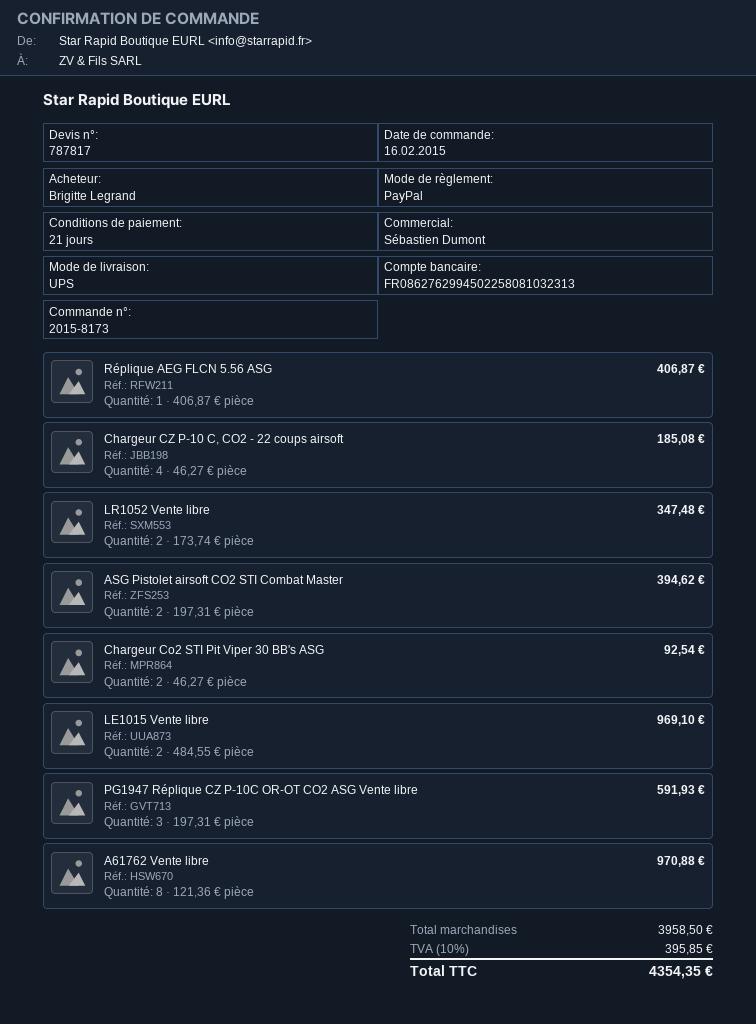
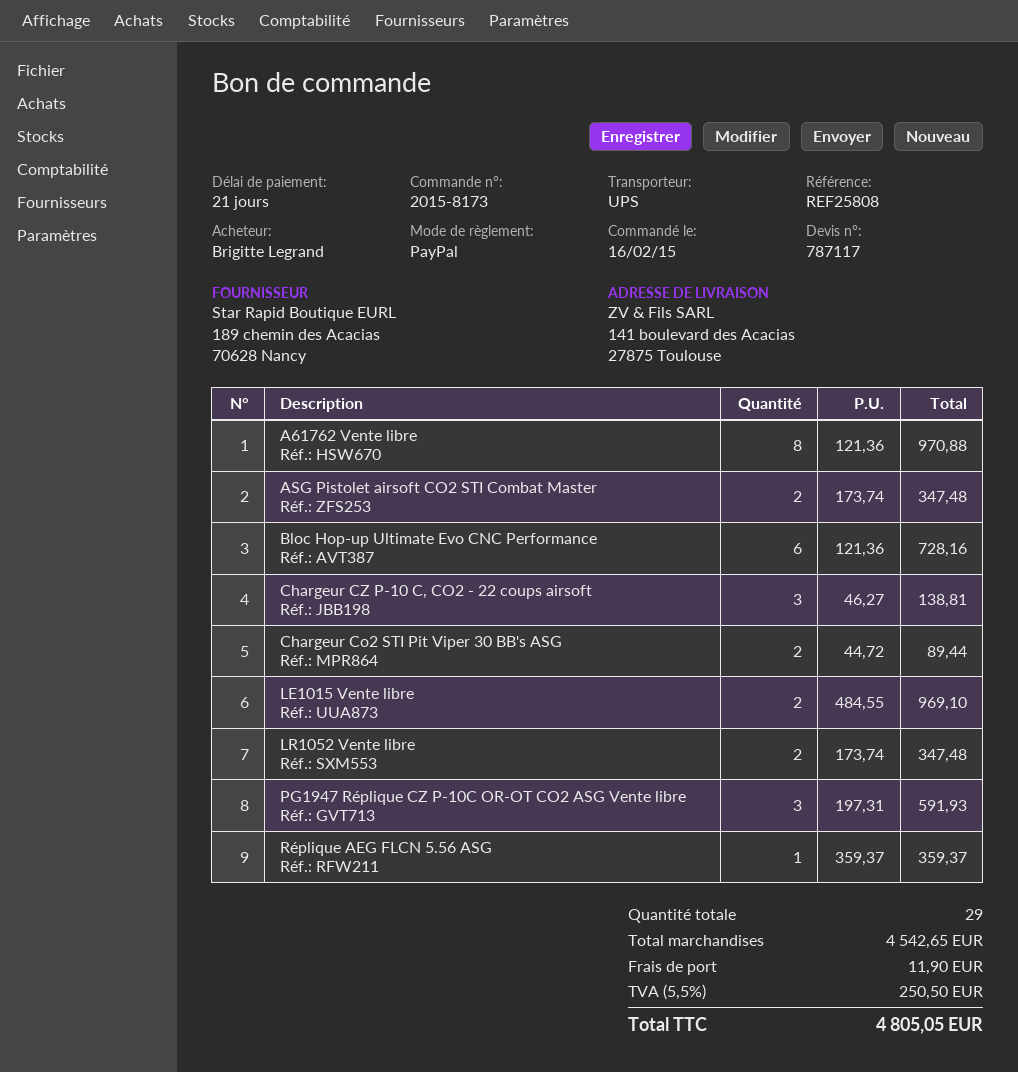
quote number: 787817 -> 787117
Réplique AEG FLCN 5.56 ASG: 1 x 406.87 = 406.87 -> 1 x 359.37 = 359.37
Chargeur CZ P-10 C, CO2 - 22 coups airsoft: 4 x 46.27 = 185.08 -> 3 x 46.27 = 138.81
ASG Pistolet airsoft CO2 STI Combat Master: 2 x 197.31 = 394.62 -> 2 x 173.74 = 347.48
Chargeur Co2 STI Pit Viper 30 BB's ASG: 2 x 46.27 = 92.54 -> 2 x 44.72 = 89.44
Bloc Hop-up Ultimate Evo CNC Performance: none -> 6 x 121.36 = 728.16
subtotal: 3958.50 -> 4542.65
shipping: none -> 11.90
tax: 10% = 395.85 -> 5.5% = 250.50
total: 4354.35 -> 4805.05

